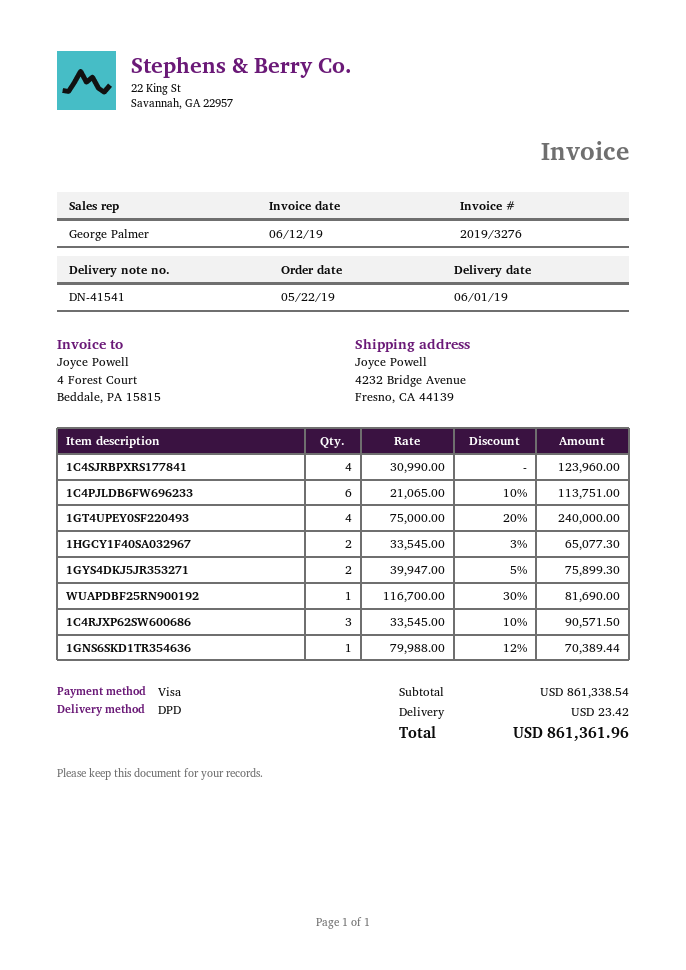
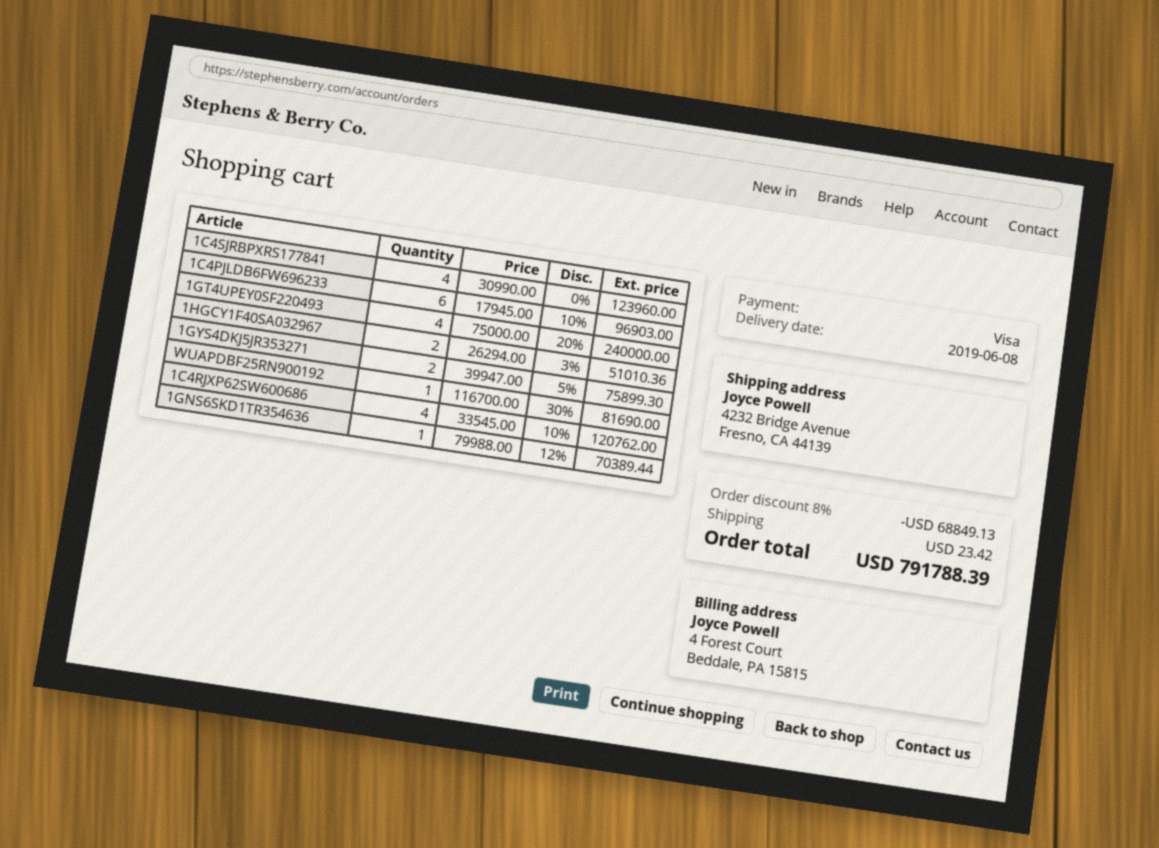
delivery date: 2019-06-01 -> 2019-06-08
1C4PJLDB6FW696233: 6 x 21065.00 - 10% = 113751.00 -> 6 x 17945.00 - 10% = 96903.00
1HGCY1F40SA032967: 2 x 33545.00 - 3% = 65077.30 -> 2 x 26294.00 - 3% = 51010.36
1C4RJXP62SW600686: 3 x 33545.00 - 10% = 90571.50 -> 4 x 33545.00 - 10% = 120762.00
discount: none -> 8% = 68849.13
total: 861361.96 -> 791788.39

